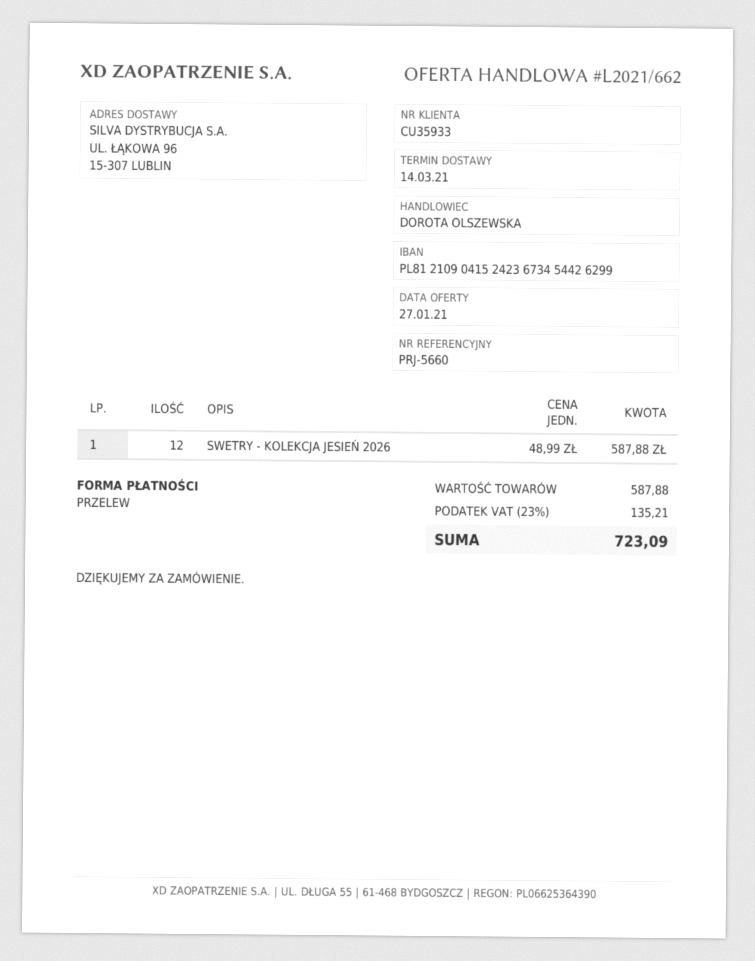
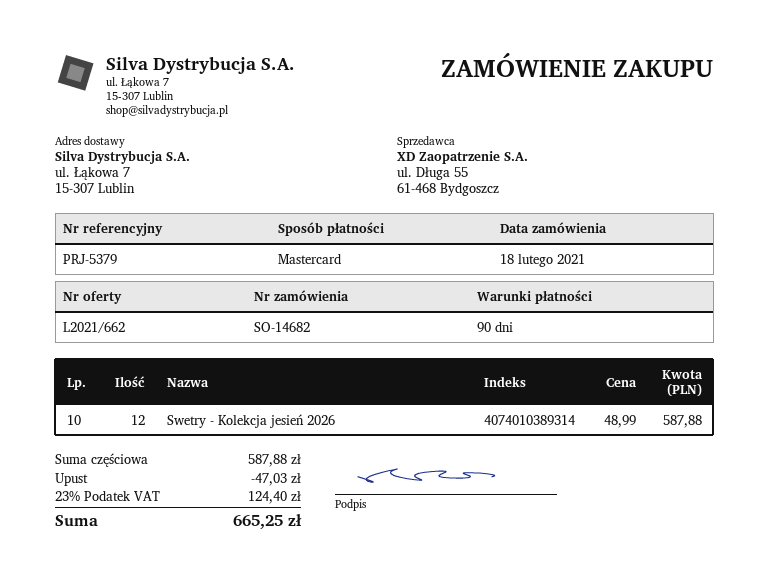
reference: PRJ-5660 -> PRJ-5379
payment method: bank transfer -> Mastercard
ship to: UL. ŁĄKOWA 96, 15-307 LUBLIN -> ul. Łąkowa 7, 15-307 Lublin
discount: none -> 47.03
tax: 23% = 135.21 -> 23% = 124.40
total: 723.09 -> 665.25

